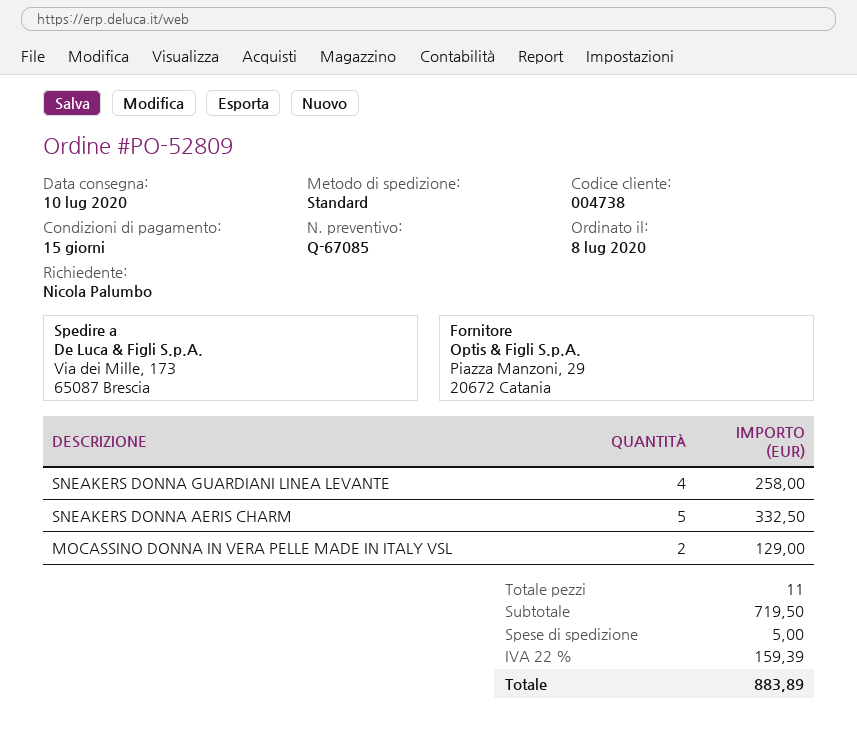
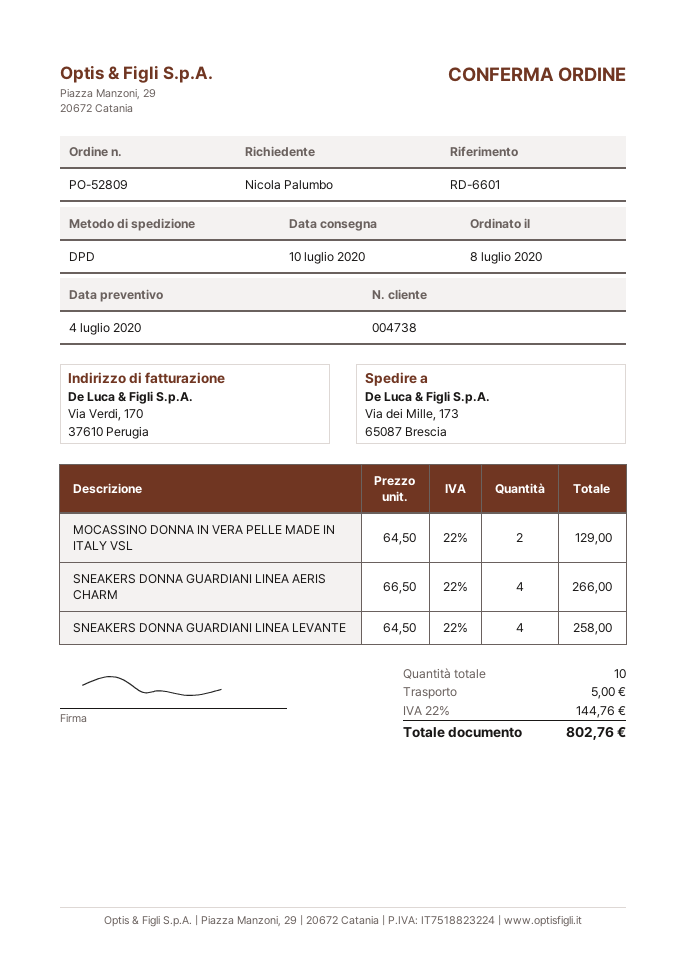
shipping method: standard -> DPD
SNEAKERS DONNA AERIS CHARM: 5 for 332.50 -> none
SNEAKERS DONNA GUARDIANI LINEA AERIS CHARM: none -> 4 for 266.00
total quantity: 11 -> 10
tax: 22% = 159.39 -> 22% = 144.76
total: 883.89 -> 802.76

